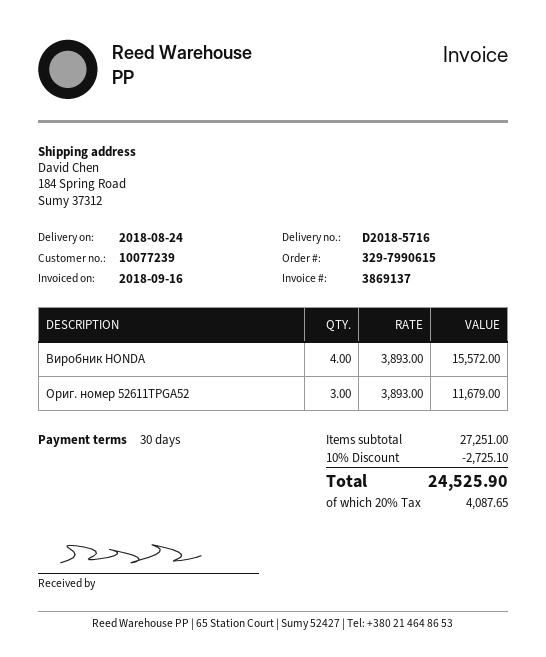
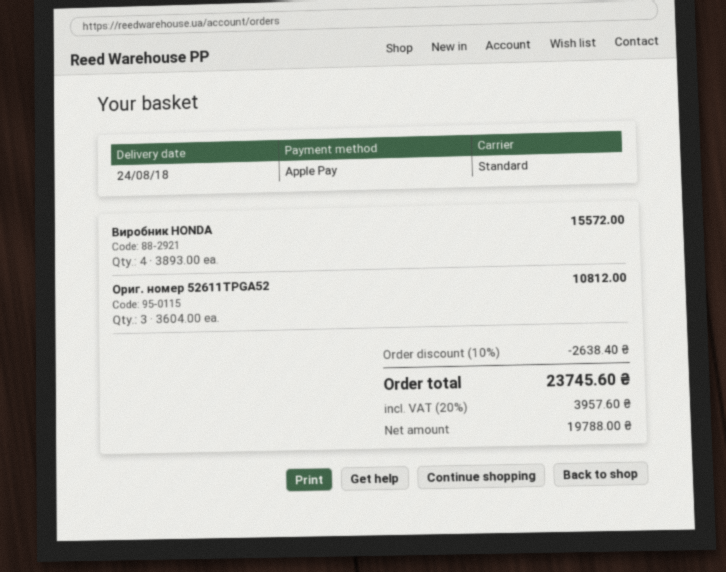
Ориг. номер 52611TPGA52: 3 x 3893.00 = 11679.00 -> 3 x 3604.00 = 10812.00
discount: 10% = 2725.10 -> 10% = 2638.40
tax: 20% = 4087.65 -> 20% = 3957.60
total: 24525.90 -> 23745.60

